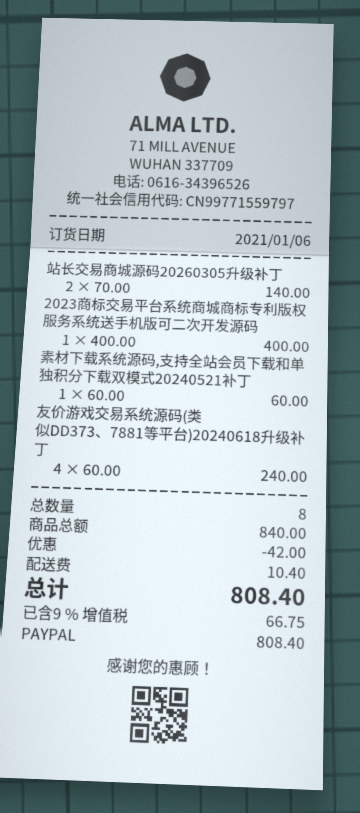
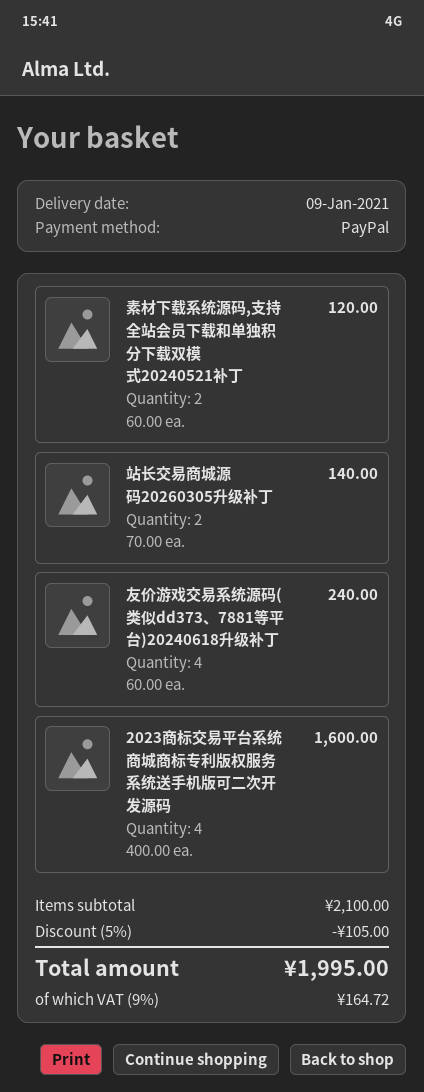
2023商标交易平台系统商城商标专利版权服务系统送手机版可二次开发源码: 1 x 400.00 = 400.00 -> 4 x 400.00 = 1600.00
素材下载系统源码,支持全站会员下载和单独积分下载双模式20240521补丁: 1 x 60.00 = 60.00 -> 2 x 60.00 = 120.00
subtotal: 840.00 -> 2100.00
discount: 42.00 -> 105.00
shipping: 10.40 -> none
tax: 9% = 66.75 -> 9% = 164.72
total: 808.40 -> 1995.00

